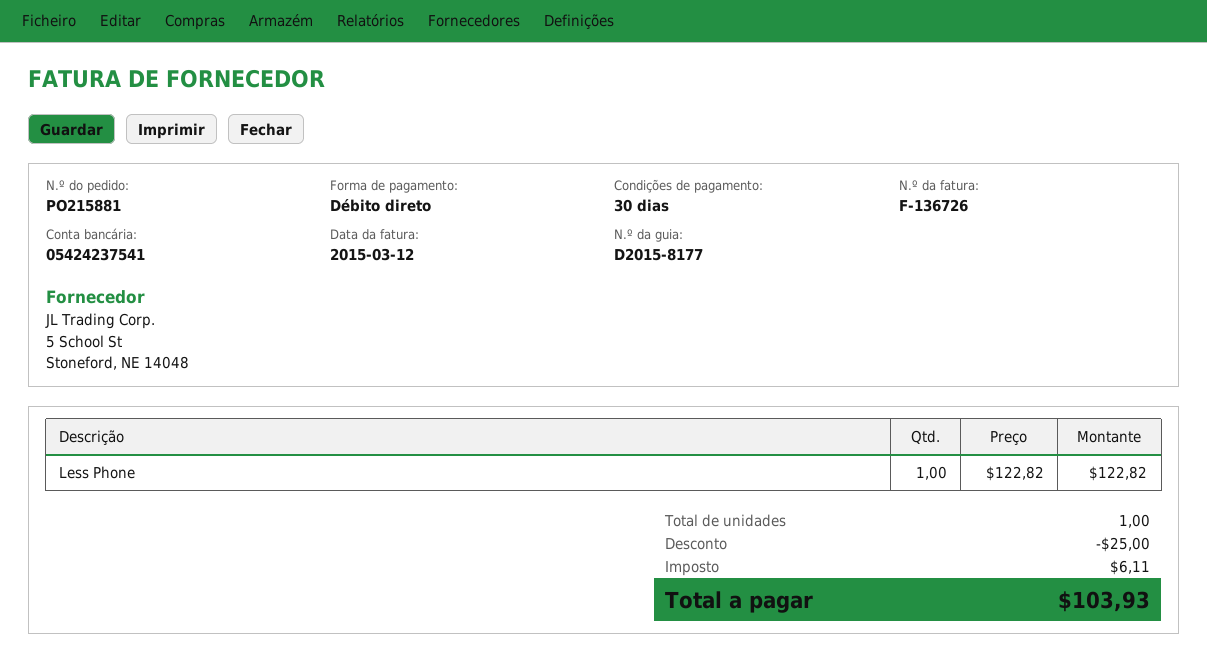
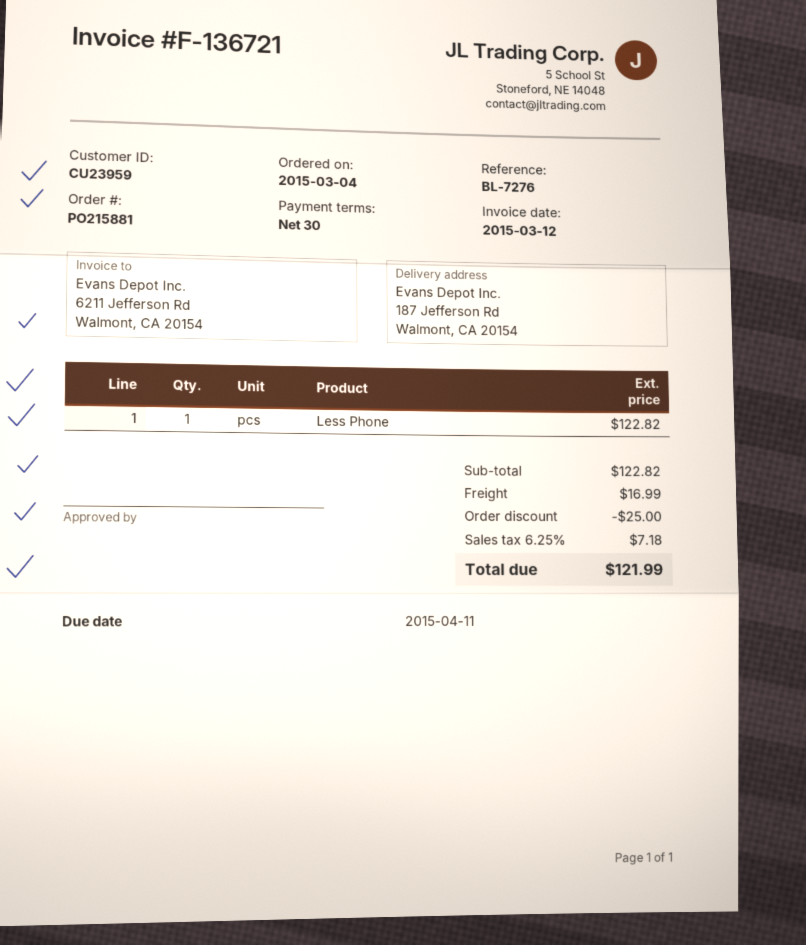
invoice number: F-136726 -> F-136721
shipping: none -> 16.99
tax: 6.11 -> 7.18
total: 103.93 -> 121.99

